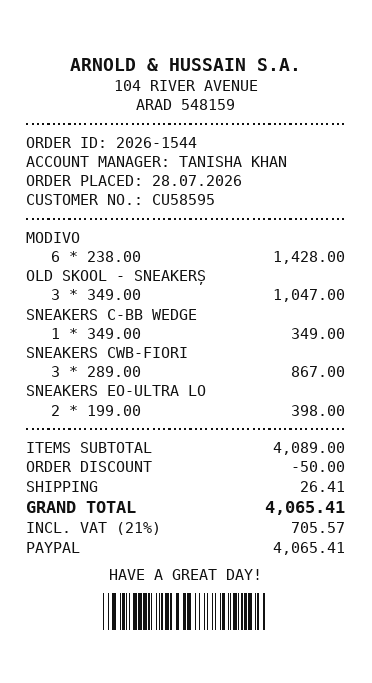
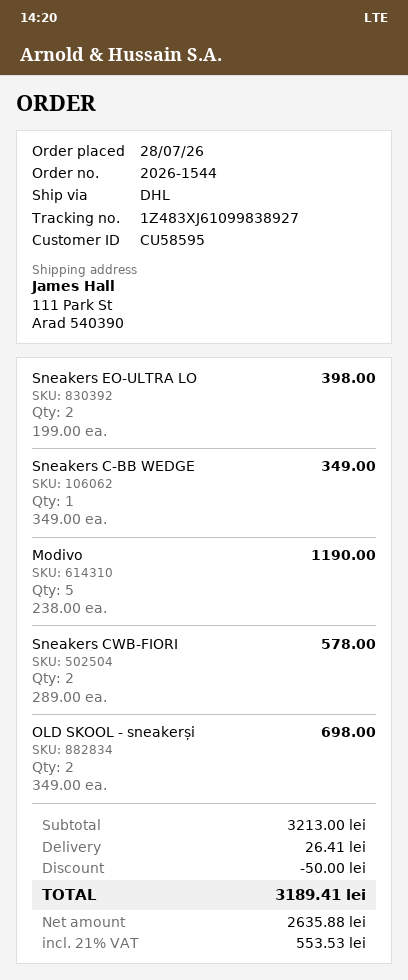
MODIVO: 6 x 238.00 = 1428.00 -> 5 x 238.00 = 1190.00
OLD SKOOL - SNEAKERȘ: 3 x 349.00 = 1047.00 -> 2 x 349.00 = 698.00
SNEAKERS CWB-FIORI: 3 x 289.00 = 867.00 -> 2 x 289.00 = 578.00
subtotal: 4089.00 -> 3213.00
tax: 21% = 705.57 -> 21% = 553.53
total: 4065.41 -> 3189.41

